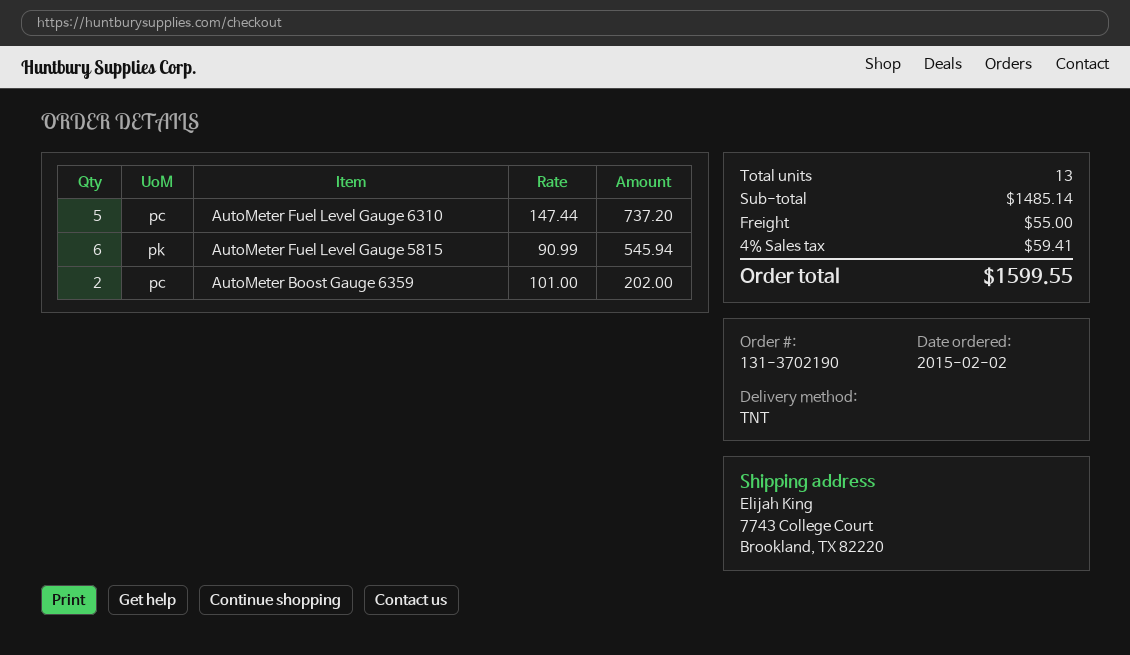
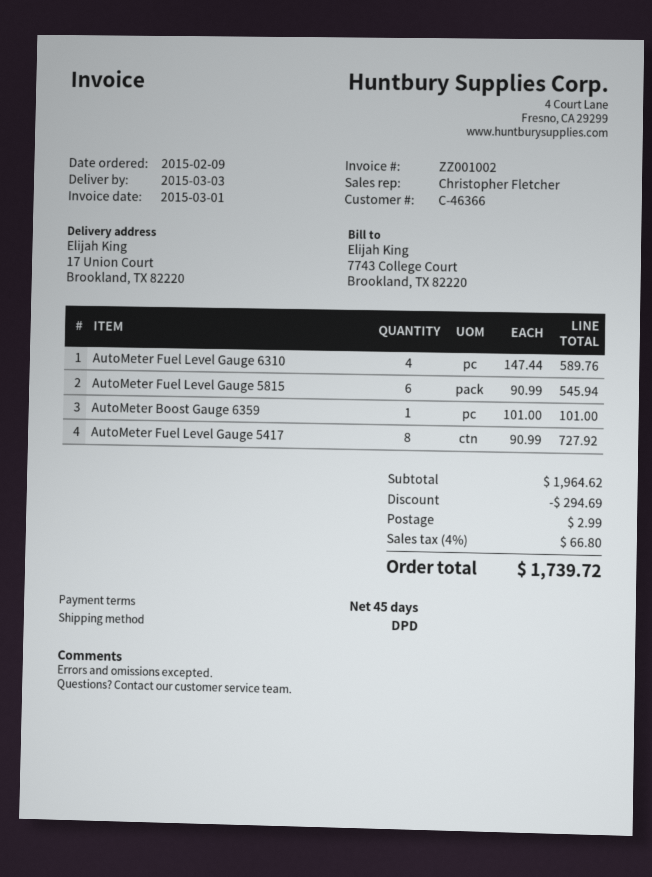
order date: 2015-02-02 -> 2015-02-09
shipping method: TNT -> DPD
ship to: 7743 College Court, Brookland, TX 82220 -> 17 Union Court, Brookland, TX 82220
AutoMeter Fuel Level Gauge 6310: 5 x 147.44 = 737.20 -> 4 x 147.44 = 589.76
AutoMeter Boost Gauge 6359: 2 x 101.00 = 202.00 -> 1 x 101.00 = 101.00
AutoMeter Fuel Level Gauge 5417: none -> 8 x 90.99 = 727.92
subtotal: 1485.14 -> 1964.62
discount: none -> 294.69
shipping: 55.00 -> 2.99
tax: 4% = 59.41 -> 4% = 66.80
total: 1599.55 -> 1739.72

